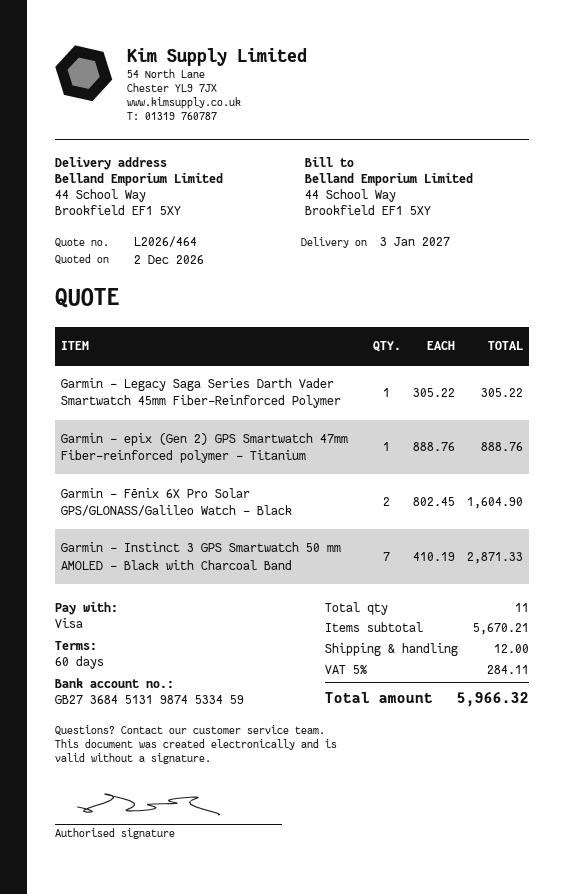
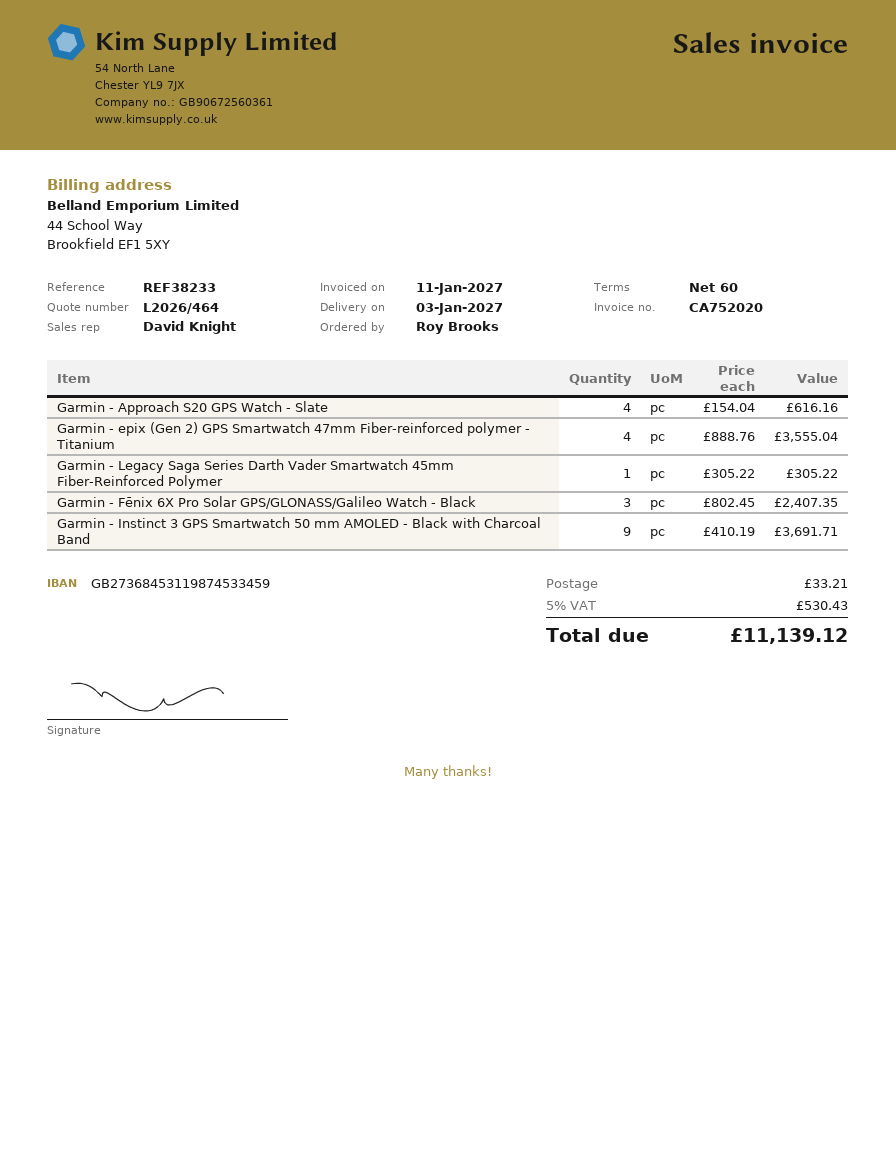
bank account: GB27368451319874533459 -> GB27368453119874533459
Garmin - epix (Gen 2) GPS Smartwatch 47mm Fiber-reinforced polymer - Titanium: 1 x 888.76 = 888.76 -> 4 x 888.76 = 3555.04
Garmin - Fēnix 6X Pro Solar GPS/GLONASS/Galileo Watch - Black: 2 x 802.45 = 1604.90 -> 3 x 802.45 = 2407.35
Garmin - Instinct 3 GPS Smartwatch 50 mm AMOLED - Black with Charcoal Band: 7 x 410.19 = 2871.33 -> 9 x 410.19 = 3691.71
Garmin - Approach S20 GPS Watch - Slate: none -> 4 x 154.04 = 616.16
shipping: 12.00 -> 33.21
tax: 5% = 284.11 -> 5% = 530.43
total: 5966.32 -> 11139.12

